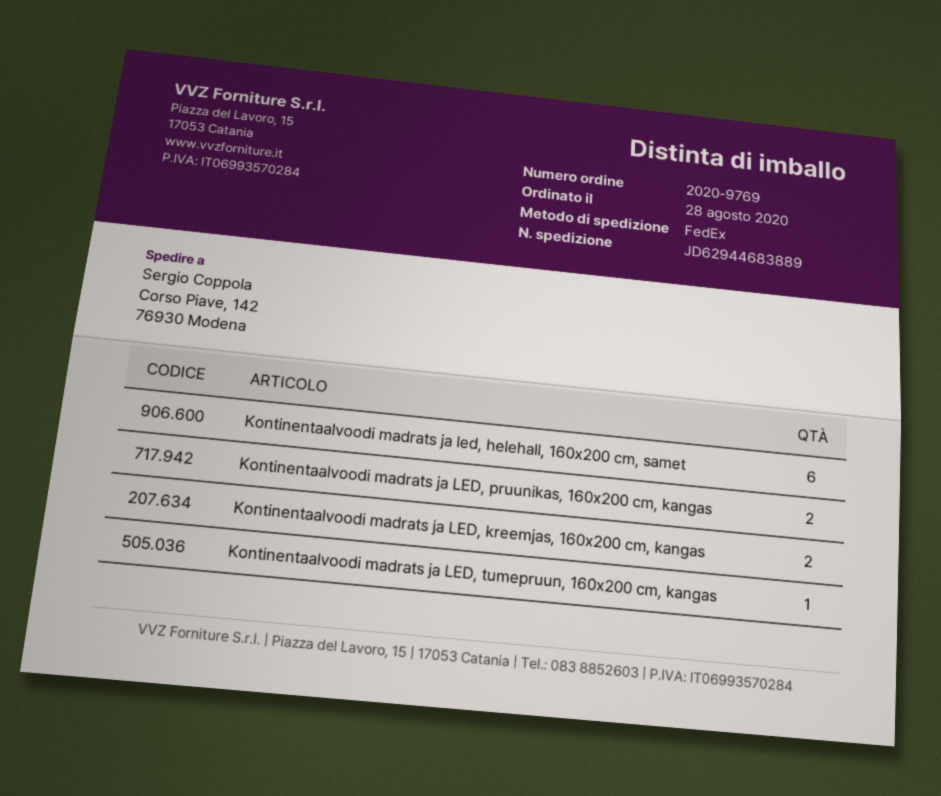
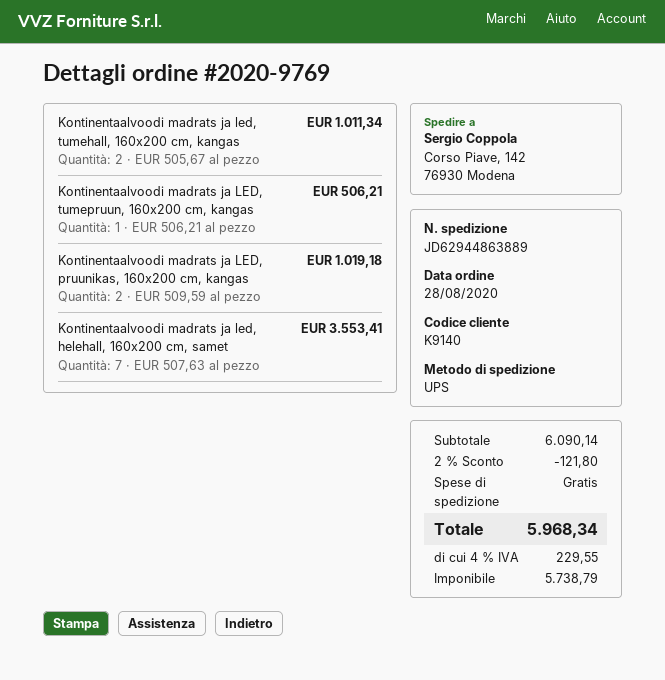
shipping method: FedEx -> UPS
tracking number: JD62944683889 -> JD62944863889
Kontinentaalvoodi madrats ja led, helehall, 160x200 cm, samet: 6 -> 7
Kontinentaalvoodi madrats ja LED, kreemjas, 160x200 cm, kangas: 2 -> none
Kontinentaalvoodi madrats ja led, tumehall, 160x200 cm, kangas: none -> 2

